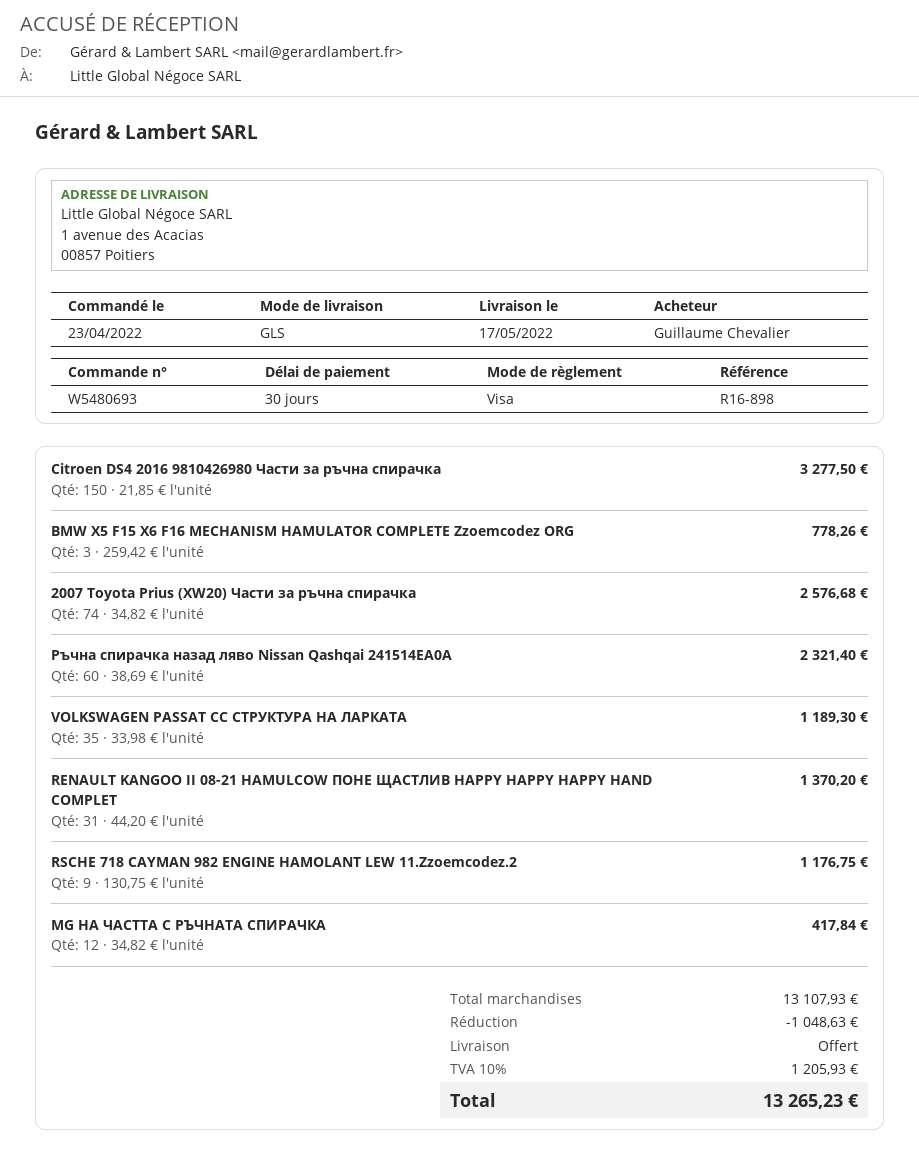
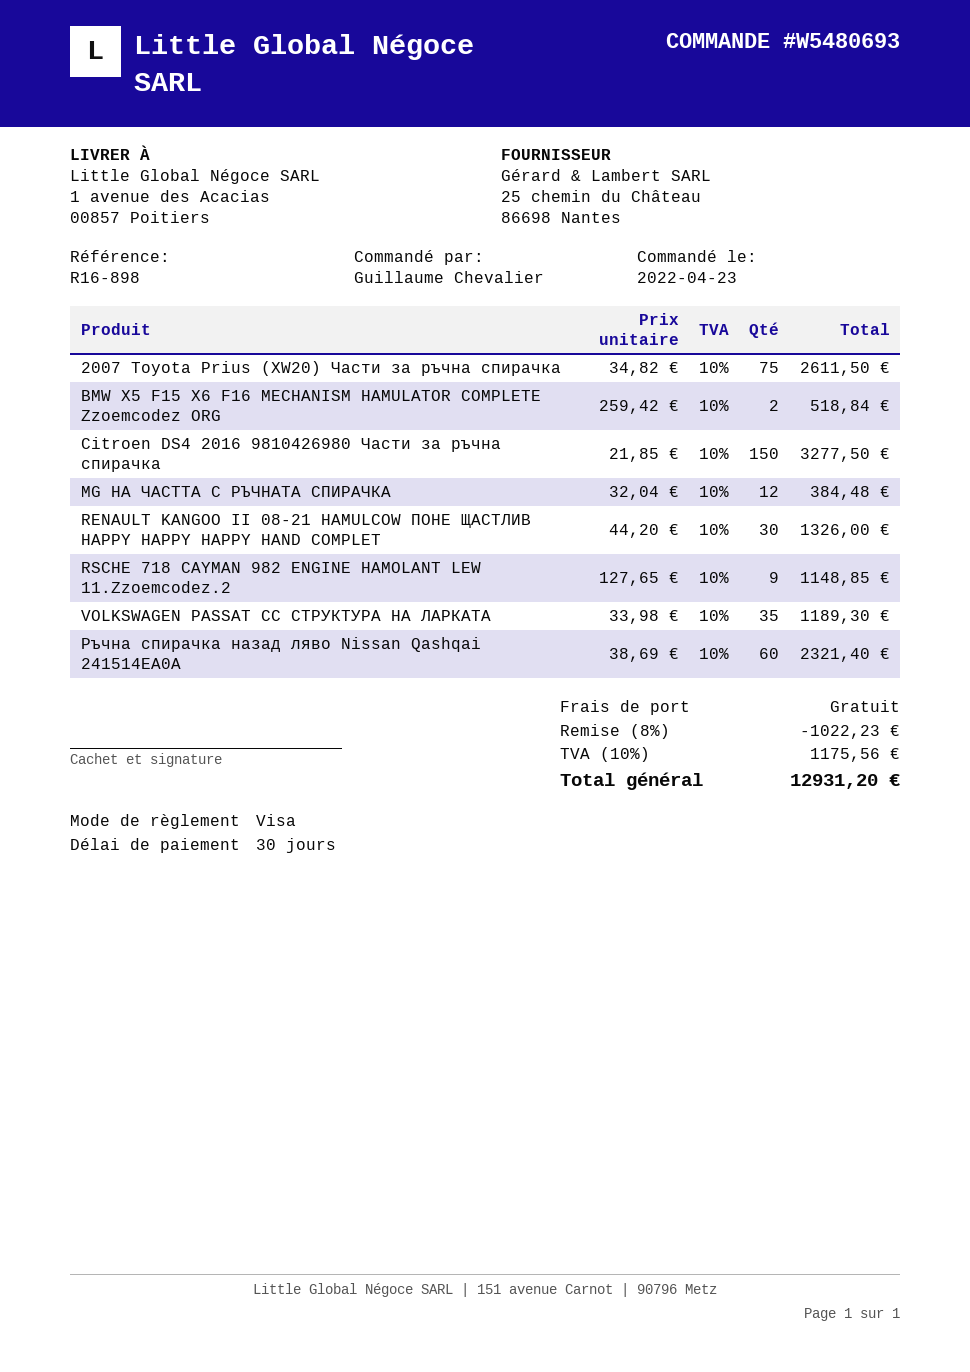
BMW X5 F15 X6 F16 MECHANISM HAMULATOR COMPLETE Zzoemcodez ORG: 3 x 259.42 = 778.26 -> 2 x 259.42 = 518.84
2007 Toyota Prius (XW20) Части за ръчна спирачка: 74 x 34.82 = 2576.68 -> 75 x 34.82 = 2611.50
RENAULT KANGOO II 08-21 HAMULCOW ПОНЕ ЩАСТЛИВ HAPPY HAPPY HAPPY HAND COMPLET: 31 x 44.20 = 1370.20 -> 30 x 44.20 = 1326.00
RSCHE 718 CAYMAN 982 ENGINE HAMOLANT LEW 11.Zzoemcodez.2: 9 x 130.75 = 1176.75 -> 9 x 127.65 = 1148.85
MG НА ЧАСТТА С РЪЧНАТА СПИРАЧКА: 12 x 34.82 = 417.84 -> 12 x 32.04 = 384.48
discount: 1048.63 -> 1022.23
tax: 10% = 1205.93 -> 10% = 1175.56
total: 13265.23 -> 12931.20

